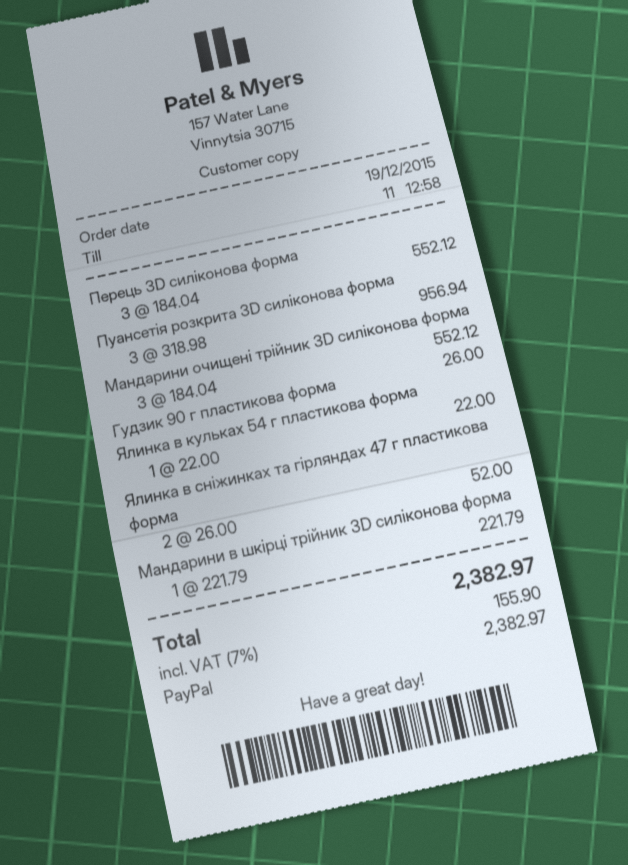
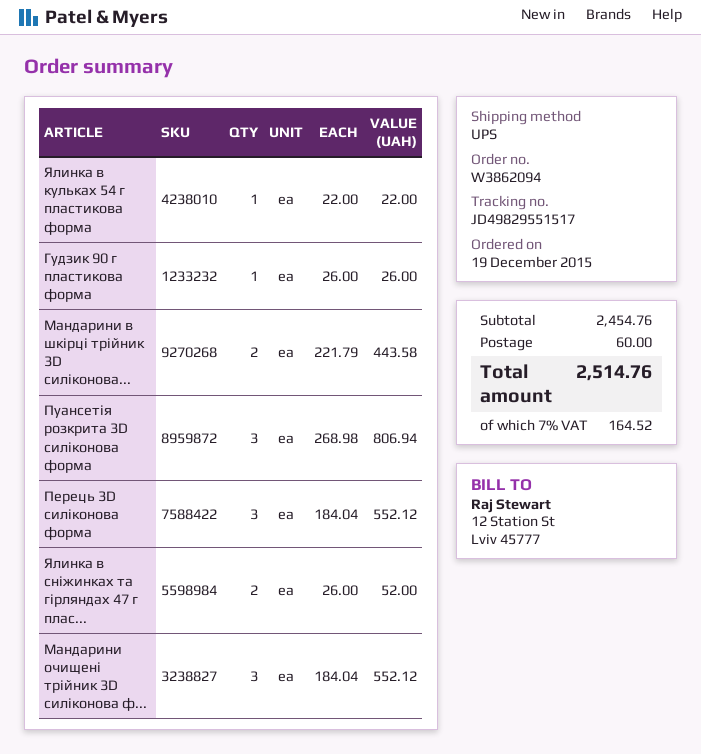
Пуансетія розкрита 3D силіконова форма: 3 x 318.98 = 956.94 -> 3 x 268.98 = 806.94
Мандарини в шкірці трійник 3D силіконова форма: 1 x 221.79 = 221.79 -> 2 x 221.79 = 443.58
shipping: none -> 60.00
tax: 7% = 155.90 -> 7% = 164.52
total: 2382.97 -> 2514.76

